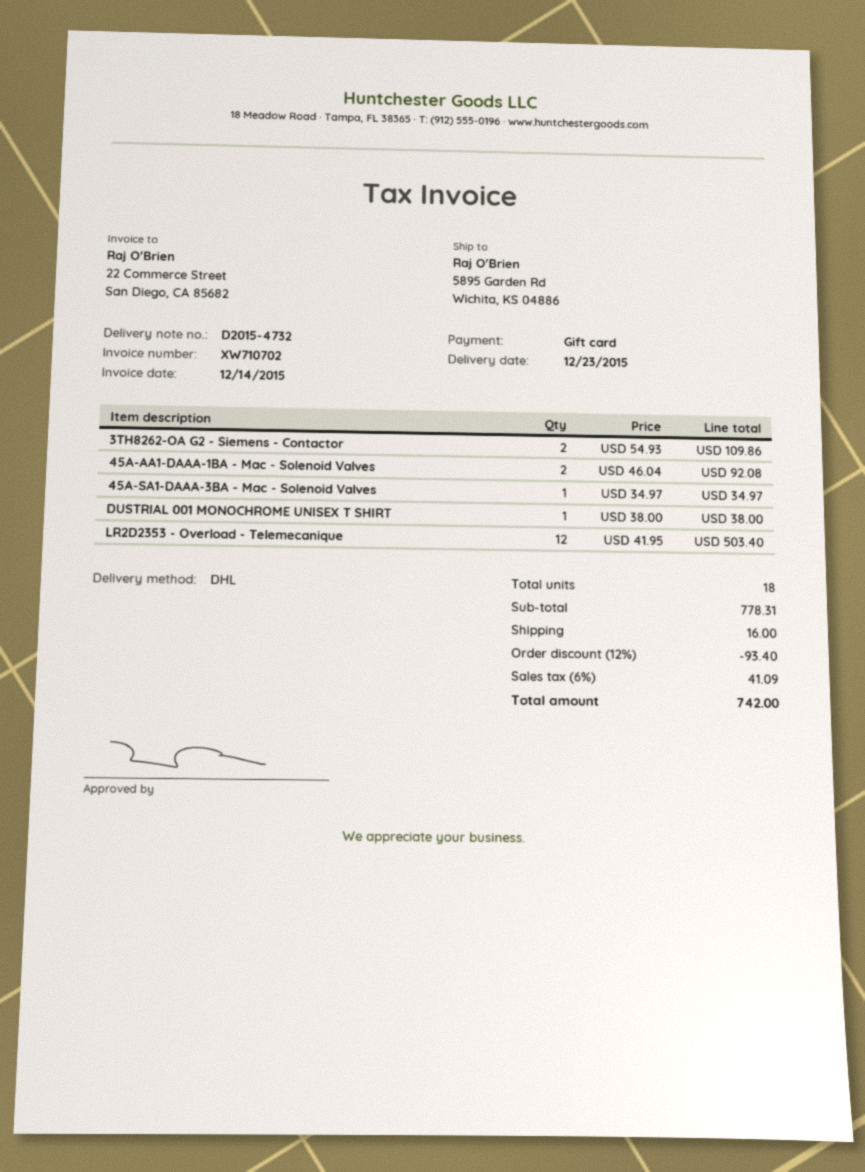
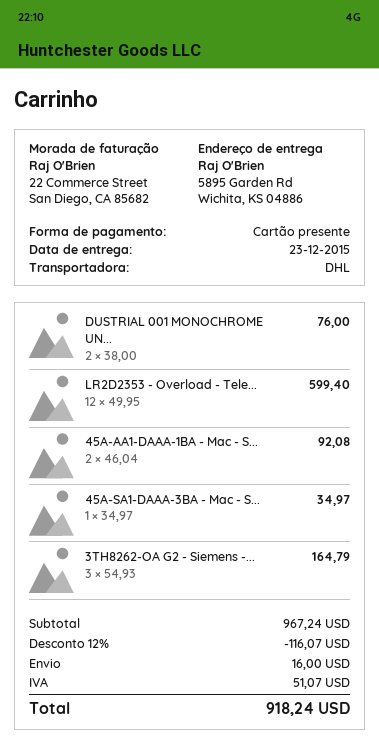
3TH8262-OA G2 - Siemens - Contactor: 2 x 54.93 = 109.86 -> 3 x 54.93 = 164.79
DUSTRIAL 001 MONOCHROME UNISEX T SHIRT: 1 x 38.00 = 38.00 -> 2 x 38.00 = 76.00
LR2D2353 - Overload - Telemecanique: 12 x 41.95 = 503.40 -> 12 x 49.95 = 599.40
subtotal: 778.31 -> 967.24
discount: 12% = 93.40 -> 12% = 116.07
tax: 41.09 -> 51.07
total: 742.00 -> 918.24

